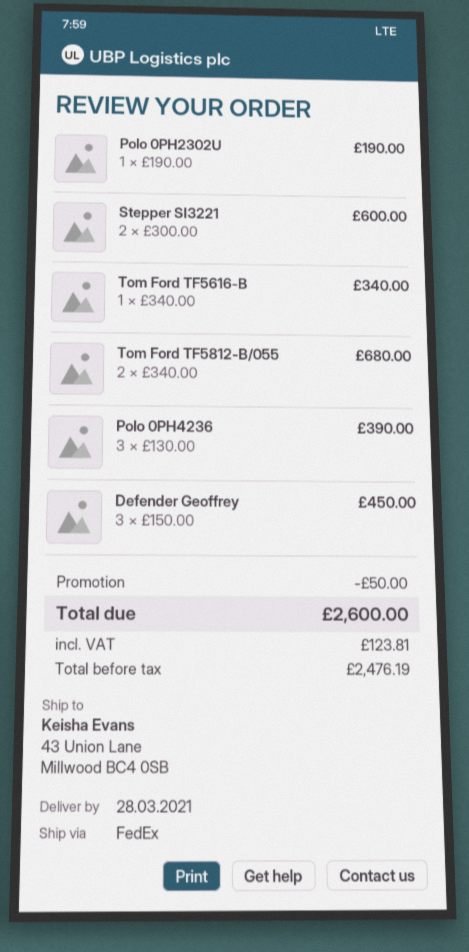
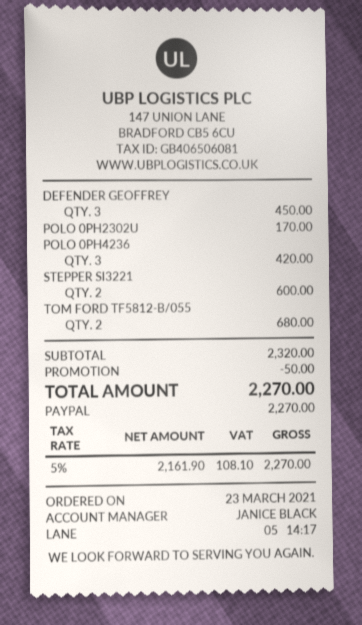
Polo 0PH2302U: 1 for 190.00 -> 1 for 170.00
Tom Ford TF5616-B: 1 for 340.00 -> none
Polo 0PH4236: 3 for 390.00 -> 3 for 420.00
net: 2476.19 -> 2161.90
tax: 123.81 -> 108.10
total: 2600.00 -> 2270.00

